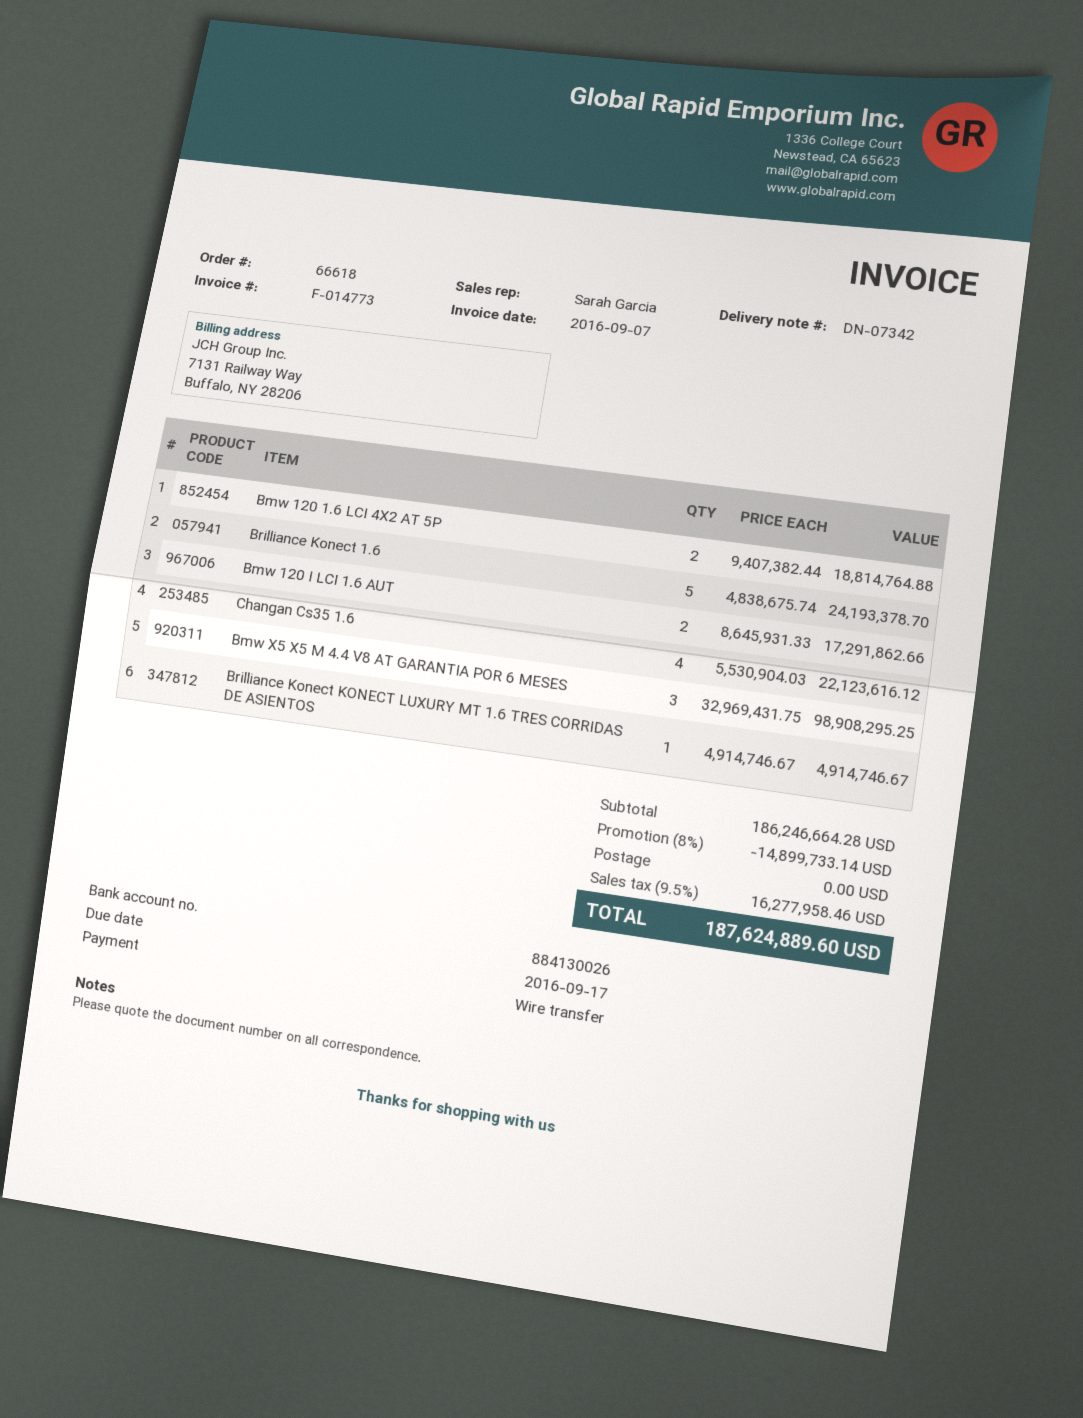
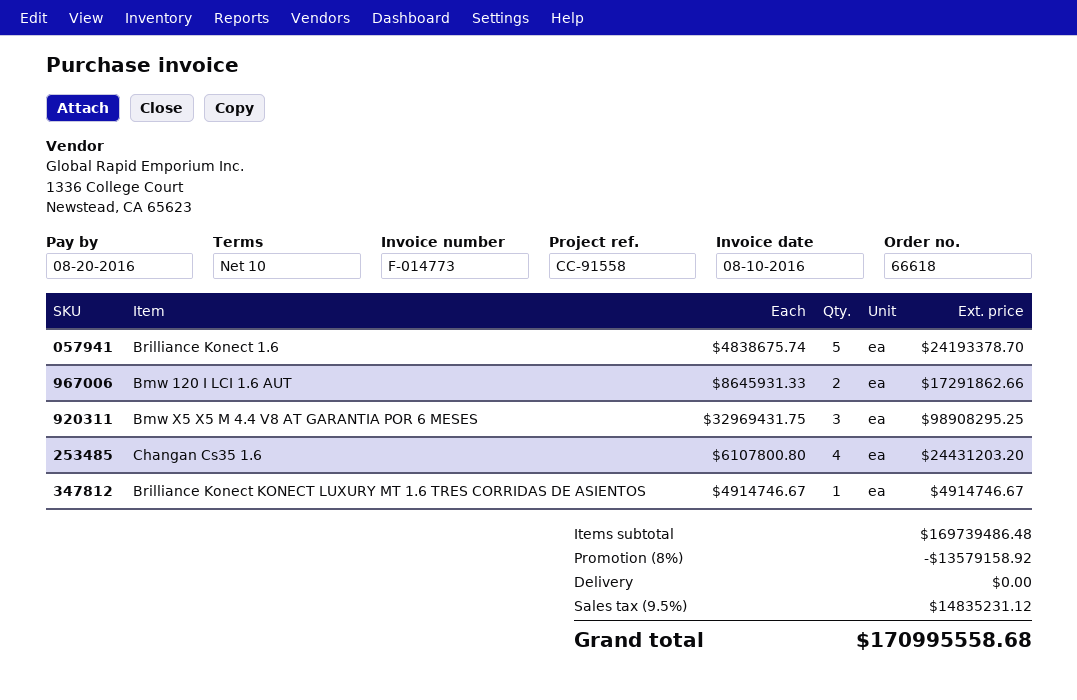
invoice date: 2016-09-07 -> 2016-08-10
due date: 2016-09-17 -> 2016-08-20
Bmw 120 1.6 LCI 4X2 AT 5P: 2 x 9407382.44 = 18814764.88 -> none
Changan Cs35 1.6: 4 x 5530904.03 = 22123616.12 -> 4 x 6107800.80 = 24431203.20
subtotal: 186246664.28 -> 169739486.48
discount: 8% = 14899733.14 -> 8% = 13579158.92
tax: 9.5% = 16277958.46 -> 9.5% = 14835231.12
total: 187624889.60 -> 170995558.68

